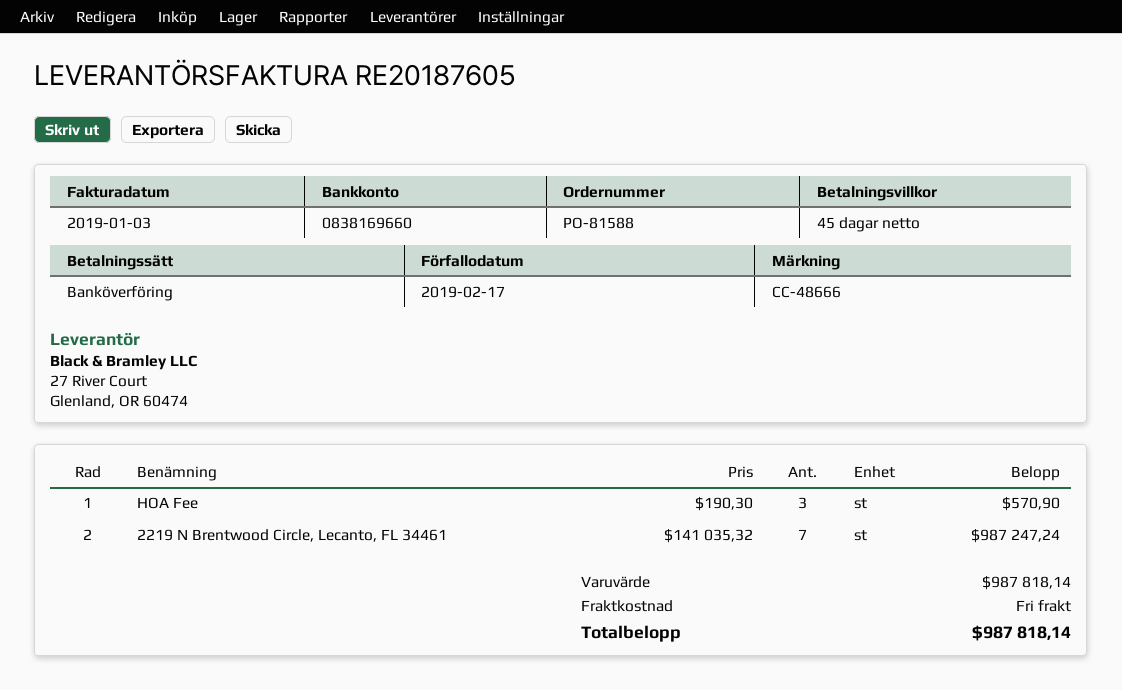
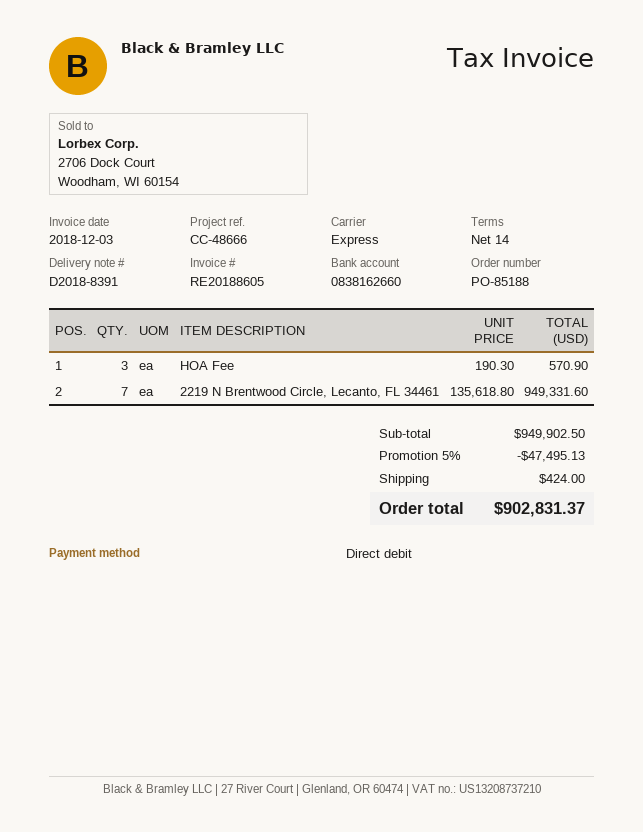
order number: PO-81588 -> PO-85188
invoice number: RE20187605 -> RE20188605
invoice date: 2019-01-03 -> 2018-12-03
payment terms: 45 days -> 14 days
payment method: bank transfer -> direct debit
bank account: 0838169660 -> 0838162660
2219 N Brentwood Circle, Lecanto, FL 34461: 7 x 141035.32 = 987247.24 -> 7 x 135618.80 = 949331.60
subtotal: 987818.14 -> 949902.50
discount: none -> 5% = 47495.13
shipping: 0.00 -> 424.00
total: 987818.14 -> 902831.37

